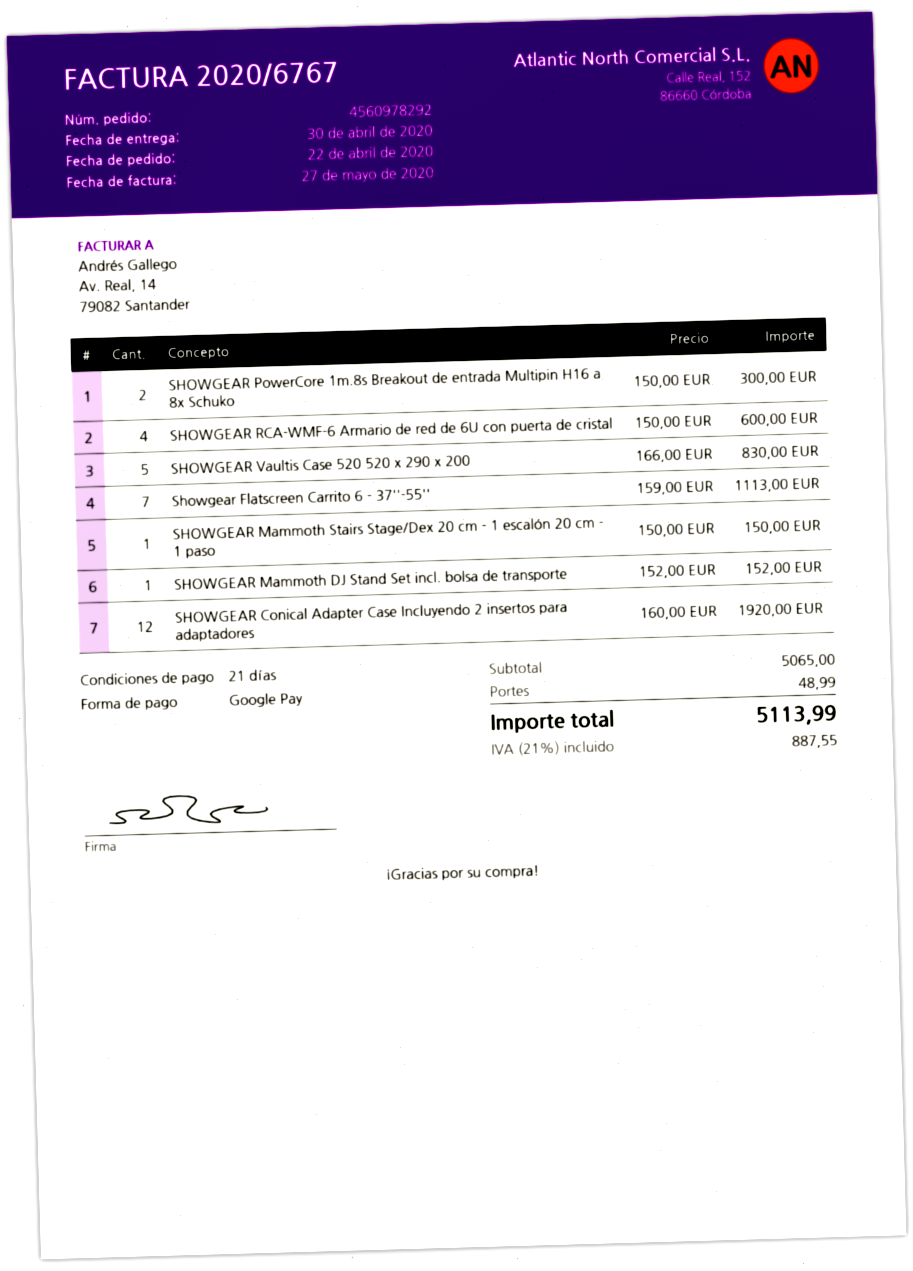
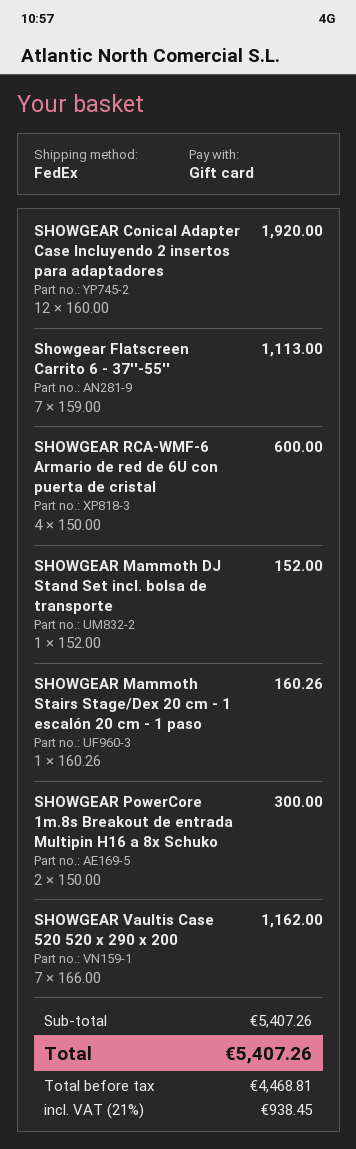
payment method: Google Pay -> gift card
SHOWGEAR Vaultis Case 520 520 x 290 x 200: 5 x 166.00 = 830.00 -> 7 x 166.00 = 1162.00
SHOWGEAR Mammoth Stairs Stage/Dex 20 cm - 1 escalón 20 cm - 1 paso: 1 x 150.00 = 150.00 -> 1 x 160.26 = 160.26
subtotal: 5065.00 -> 5407.26
shipping: 48.99 -> none
tax: 21% = 887.55 -> 21% = 938.45
total: 5113.99 -> 5407.26

